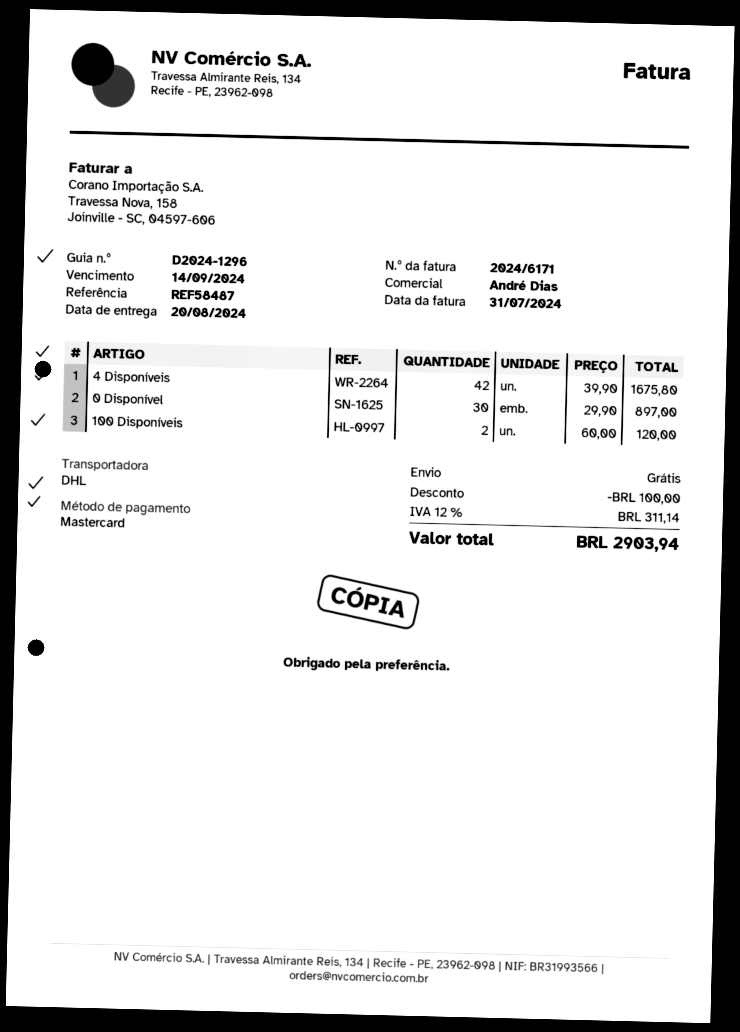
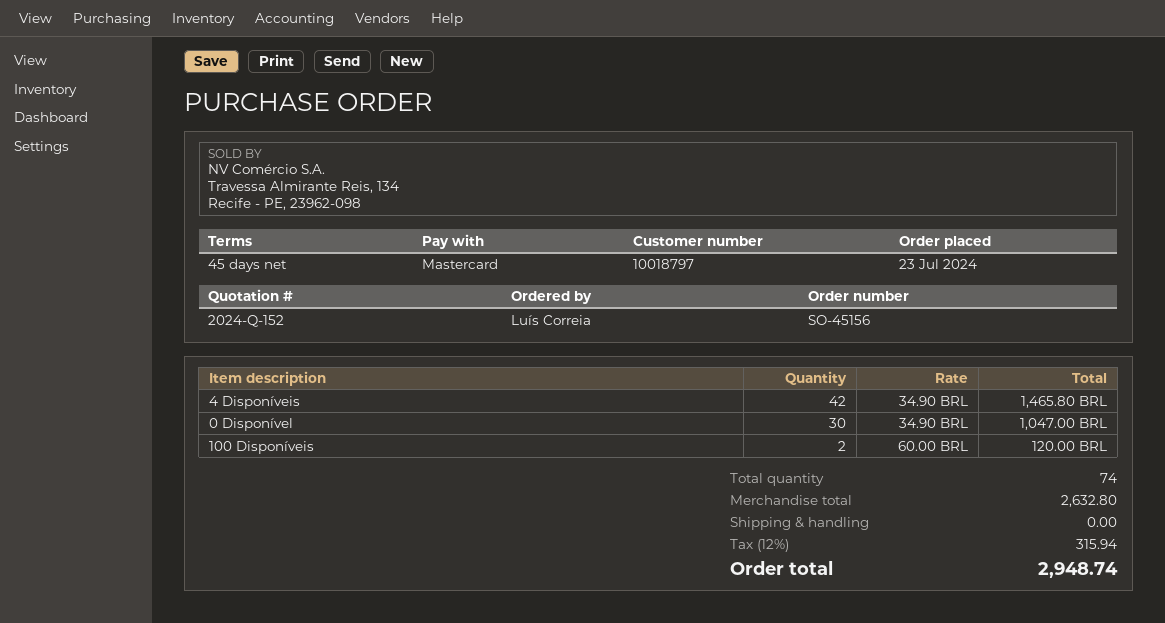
4 Disponíveis: 42 x 39.90 = 1675.80 -> 42 x 34.90 = 1465.80
0 Disponível: 30 x 29.90 = 897.00 -> 30 x 34.90 = 1047.00
discount: 100.00 -> none
tax: 12% = 311.14 -> 12% = 315.94
total: 2903.94 -> 2948.74

